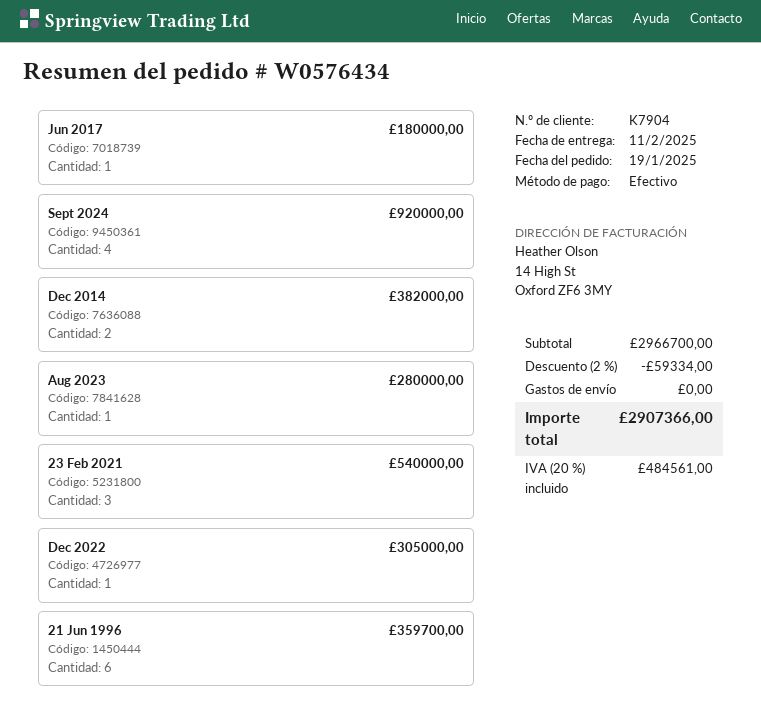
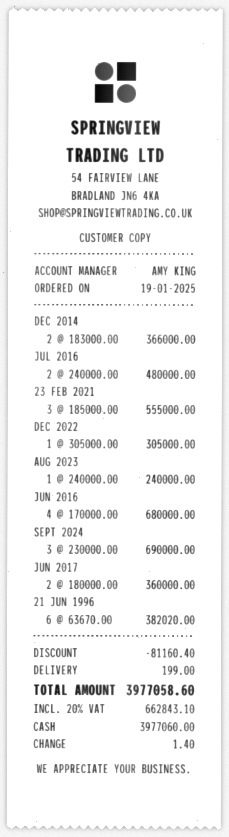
Jun 2017: 1 for 180000.00 -> 2 for 360000.00
Sept 2024: 4 for 920000.00 -> 3 for 690000.00
Dec 2014: 2 for 382000.00 -> 2 for 366000.00
Aug 2023: 1 for 280000.00 -> 1 for 240000.00
23 Feb 2021: 3 for 540000.00 -> 3 for 555000.00
21 Jun 1996: 6 for 359700.00 -> 6 for 382020.00
JUL 2016: none -> 2 for 480000.00
JUN 2016: none -> 4 for 680000.00
discount: 59334.00 -> 81160.40
shipping: 0.00 -> 199.00
tax: 20% = 484561.00 -> 20% = 662843.10
total: 2907366.00 -> 3977058.60

